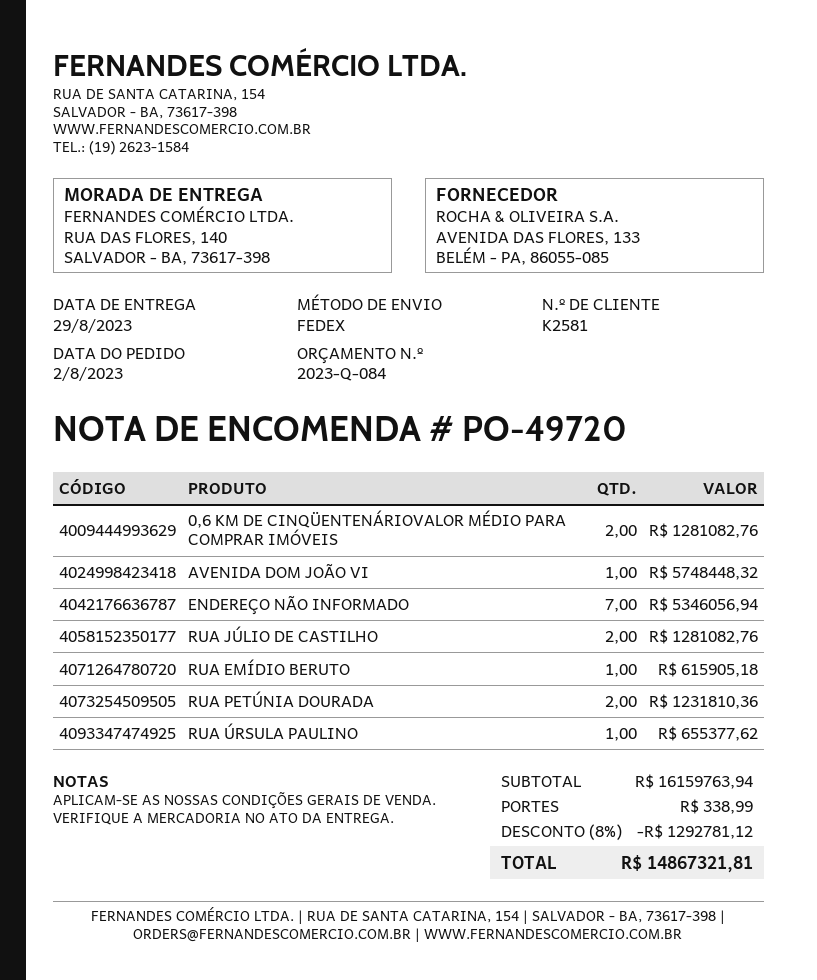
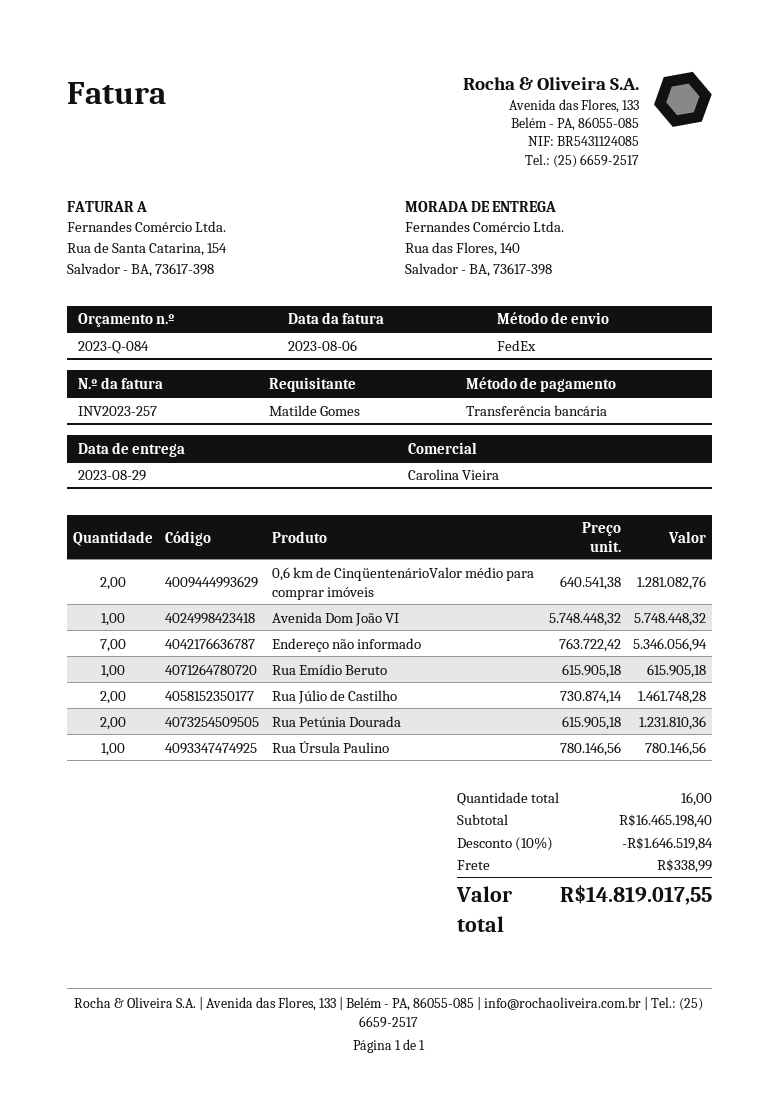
RUA JÚLIO DE CASTILHO: 2 for 1281082.76 -> 2 for 1461748.28
RUA ÚRSULA PAULINO: 1 for 655377.62 -> 1 for 780146.56
subtotal: 16159763.94 -> 16465198.40
discount: 8% = 1292781.12 -> 10% = 1646519.84
total: 14867321.81 -> 14819017.55

